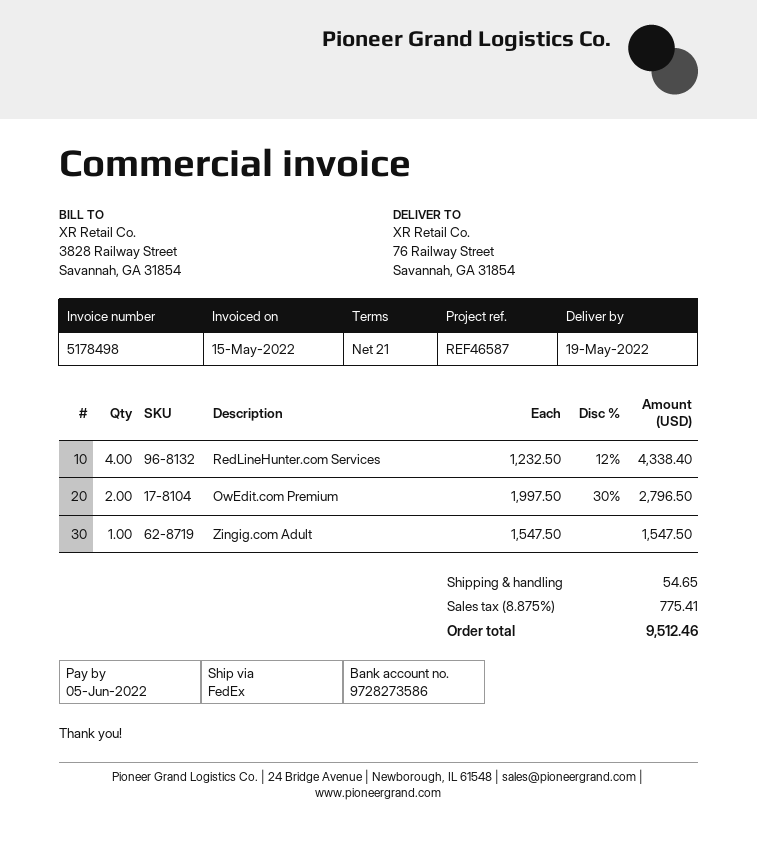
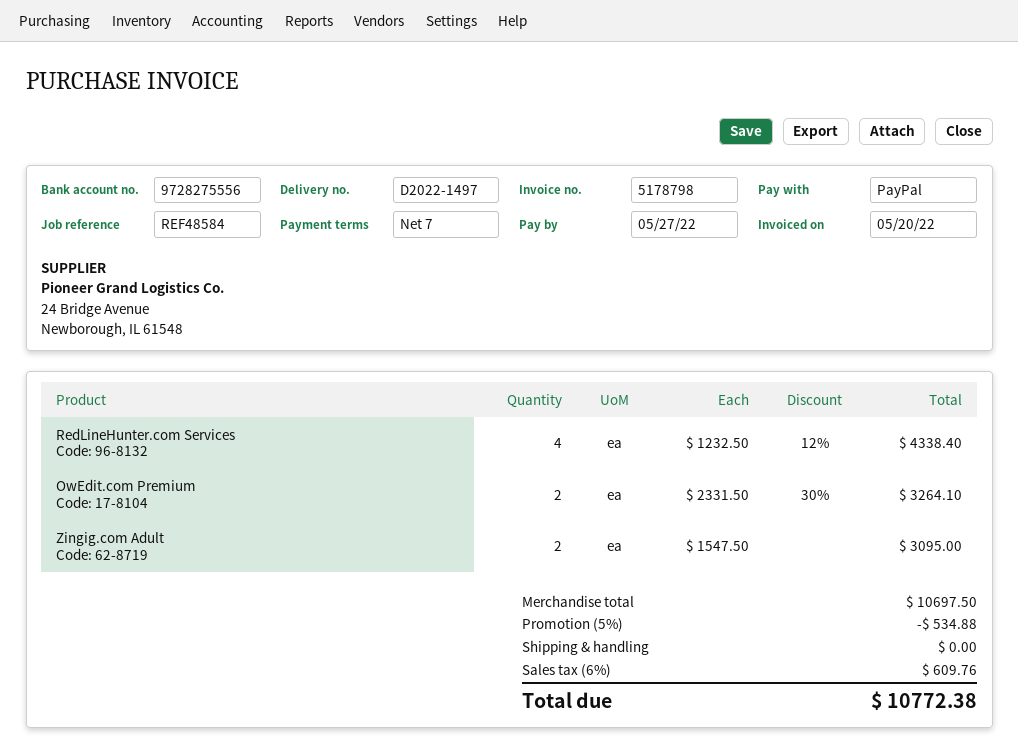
invoice number: 5178498 -> 5178798
invoice date: 2022-05-15 -> 2022-05-20
payment terms: 21 days -> 7 days
due date: 2022-06-05 -> 2022-05-27
reference: REF46587 -> REF48584
bank account: 9728273586 -> 9728275556
OwEdit.com Premium: 2 x 1997.50 - 30% = 2796.50 -> 2 x 2331.50 - 30% = 3264.10
Zingig.com Adult: 1 x 1547.50 = 1547.50 -> 2 x 1547.50 = 3095.00
discount: none -> 5% = 534.88
shipping: 54.65 -> 0.00
tax: 8.875% = 775.41 -> 6% = 609.76
total: 9512.46 -> 10772.38

